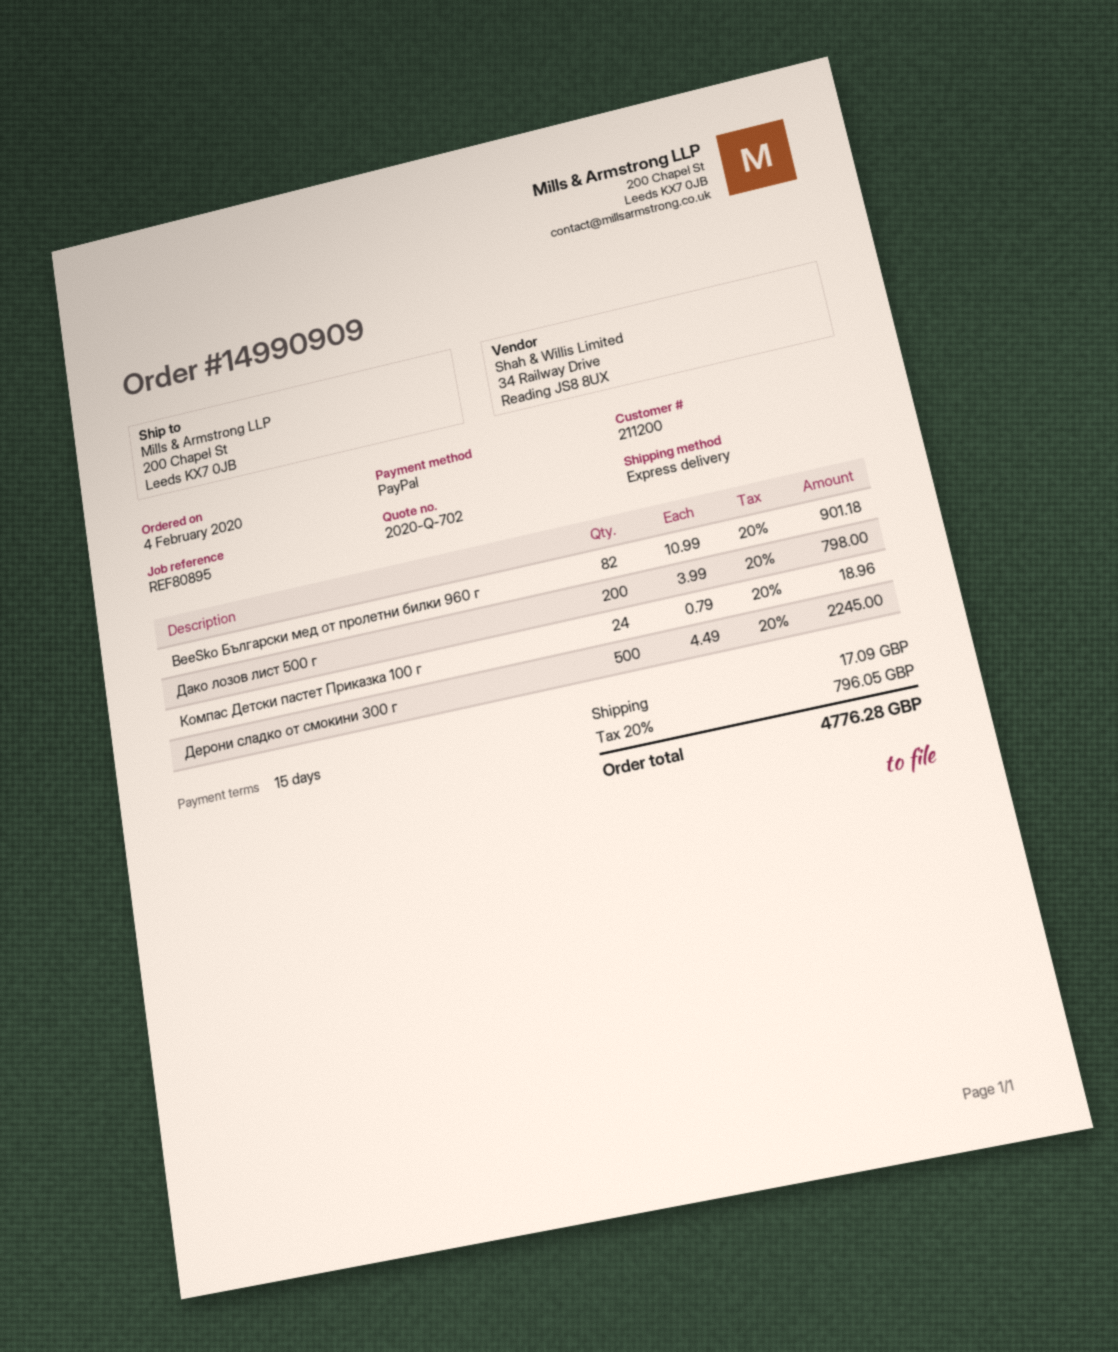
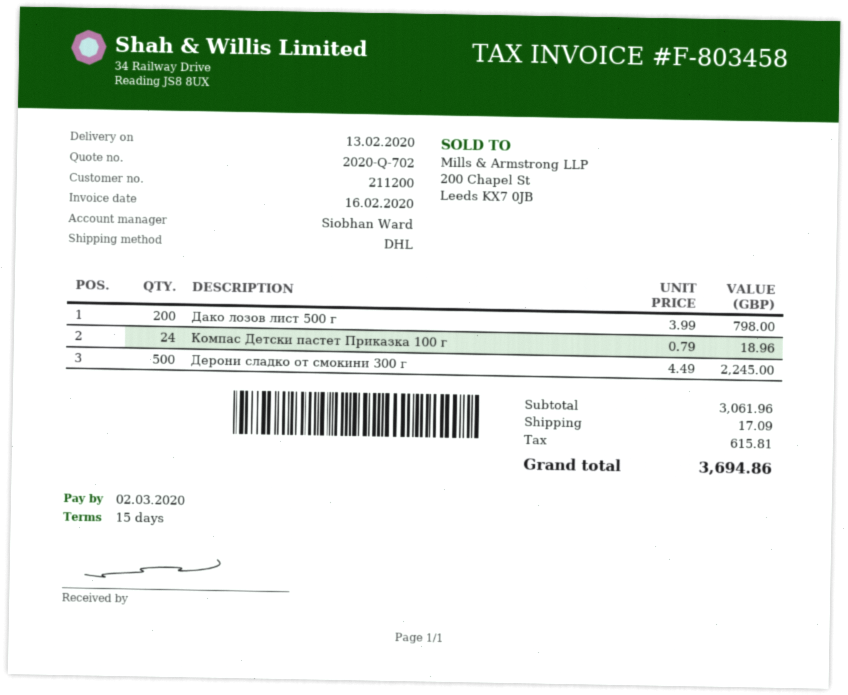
shipping method: express -> DHL
BeeSko Български мед от пролетни билки 960 г: 82 x 10.99 = 901.18 -> none
tax: 796.05 -> 615.81
total: 4776.28 -> 3694.86

